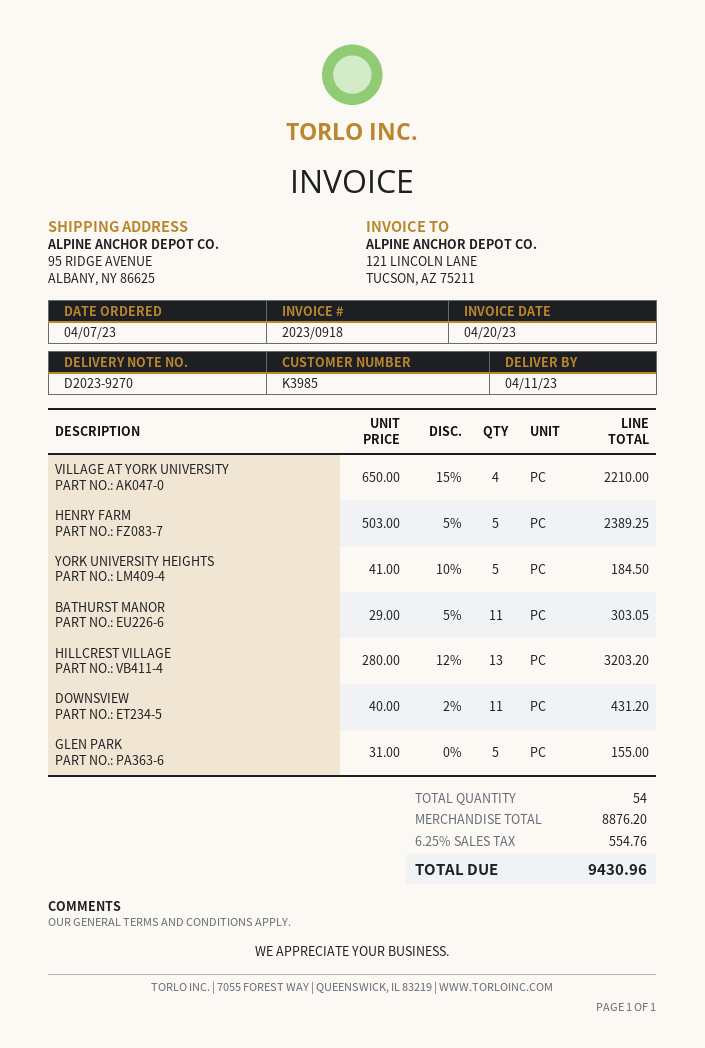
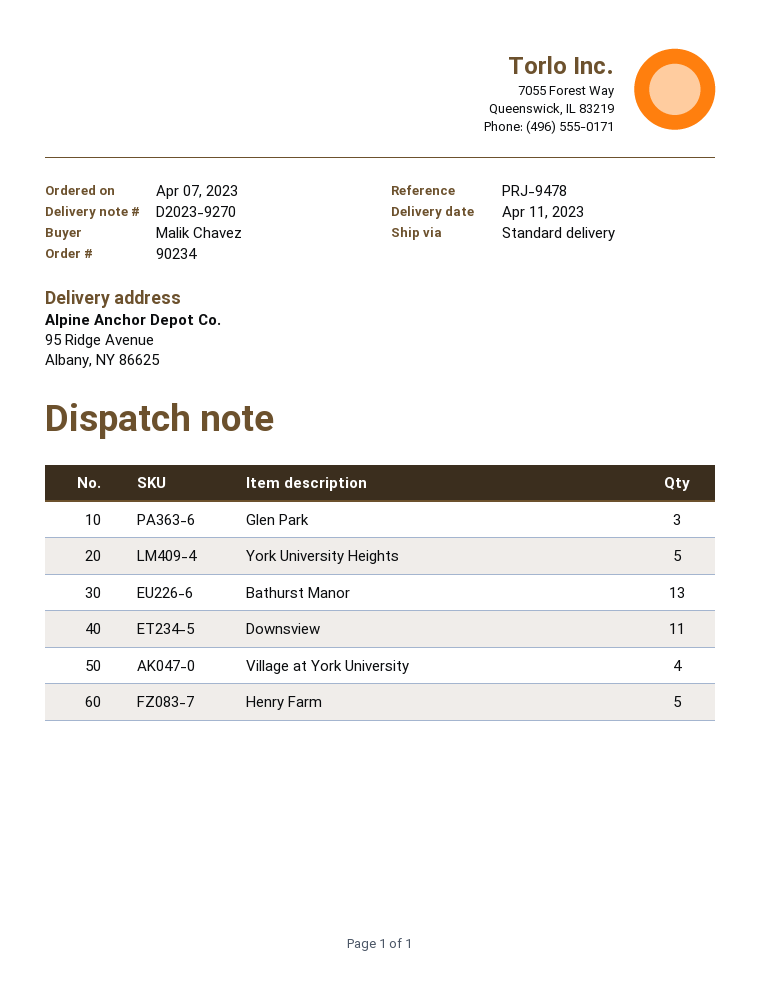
BATHURST MANOR: 11 -> 13
HILLCREST VILLAGE: 13 -> none
GLEN PARK: 5 -> 3

